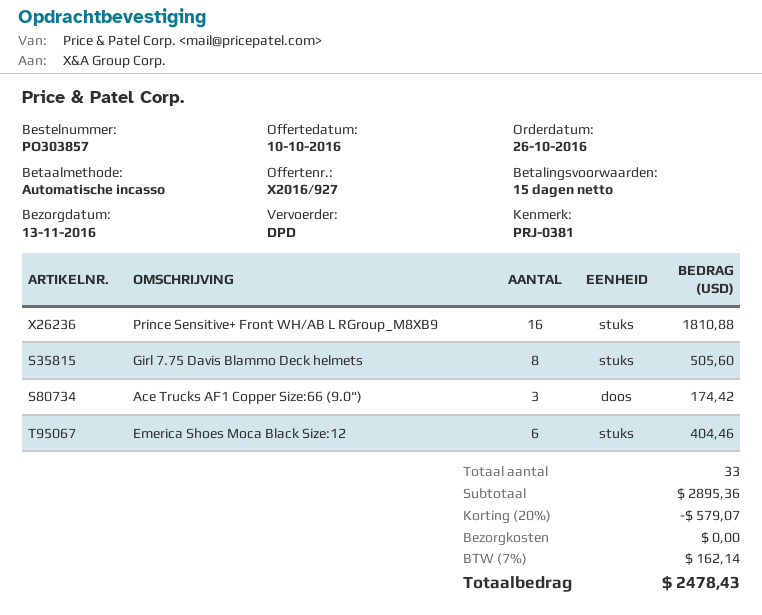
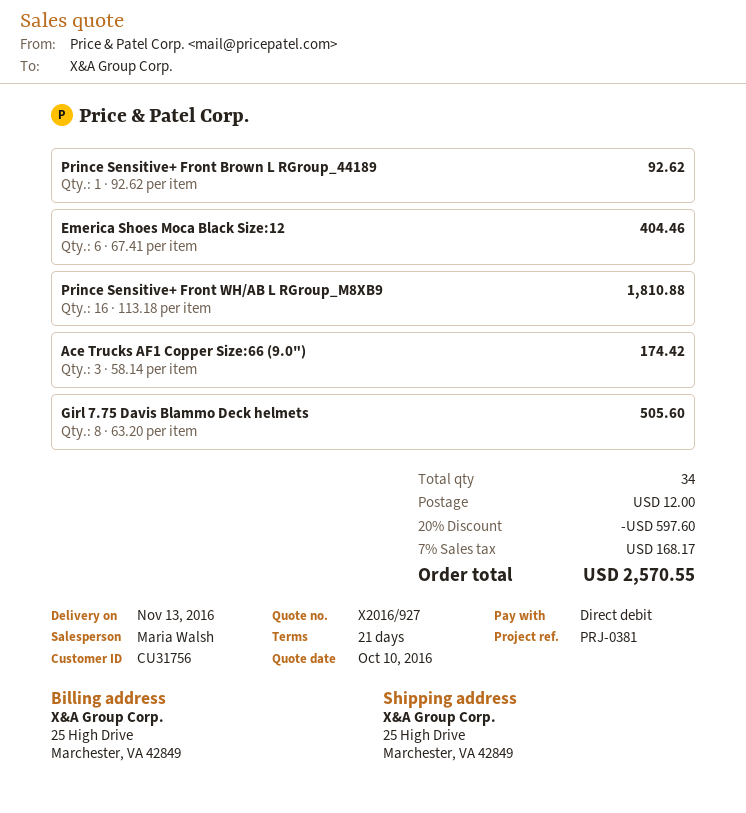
payment terms: 15 days -> 21 days
Prince Sensitive+ Front Brown L RGroup_44189: none -> 1 for 92.62
total quantity: 33 -> 34
discount: 20% = 579.07 -> 20% = 597.60
shipping: 0.00 -> 12.00
tax: 7% = 162.14 -> 7% = 168.17
total: 2478.43 -> 2570.55

